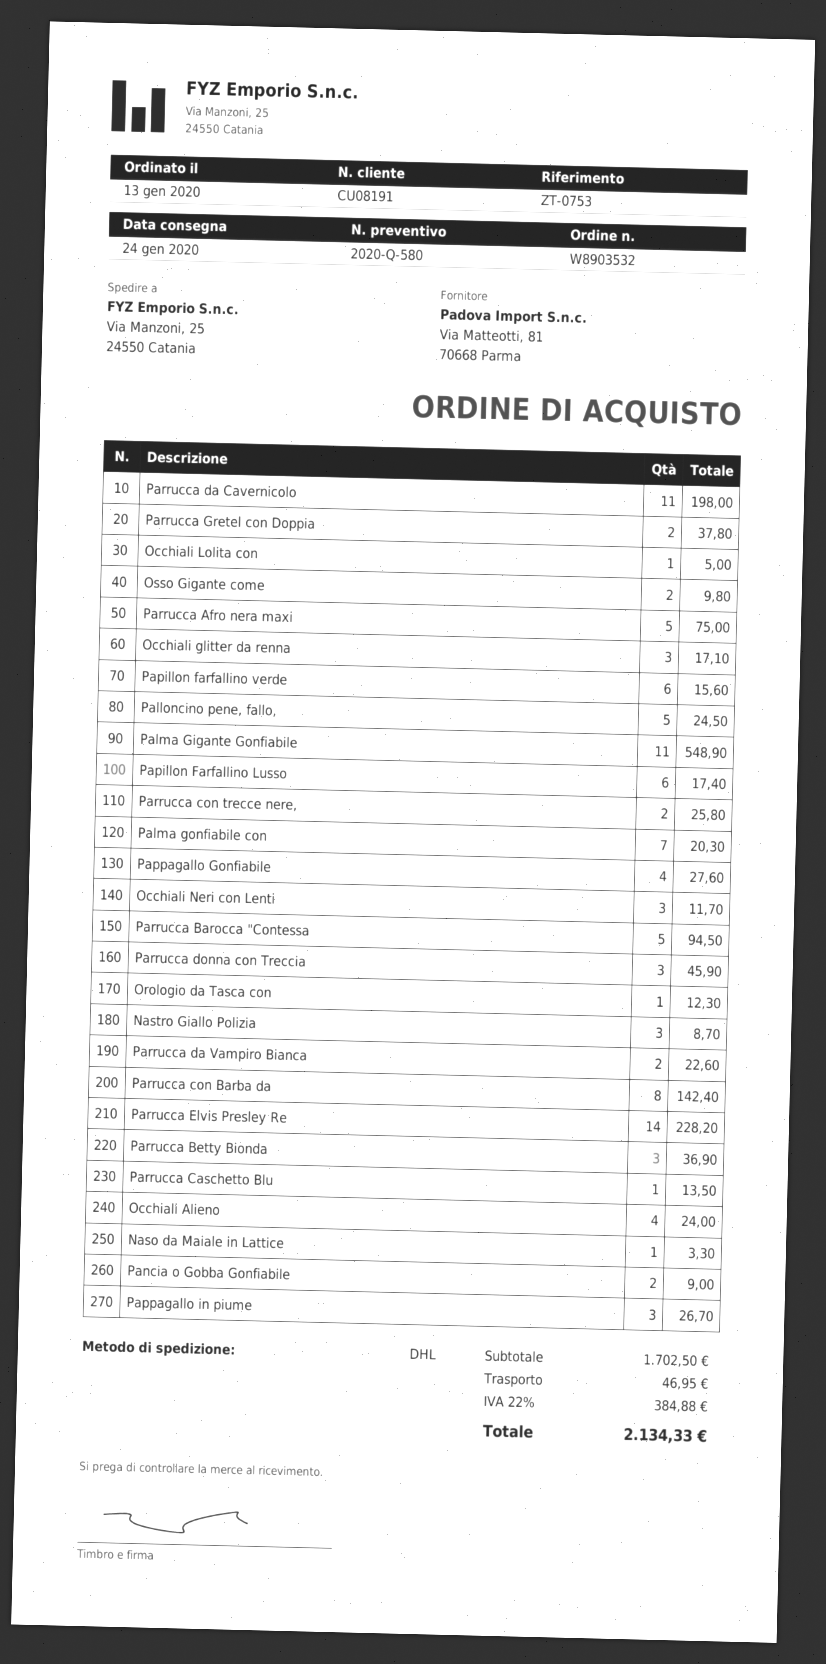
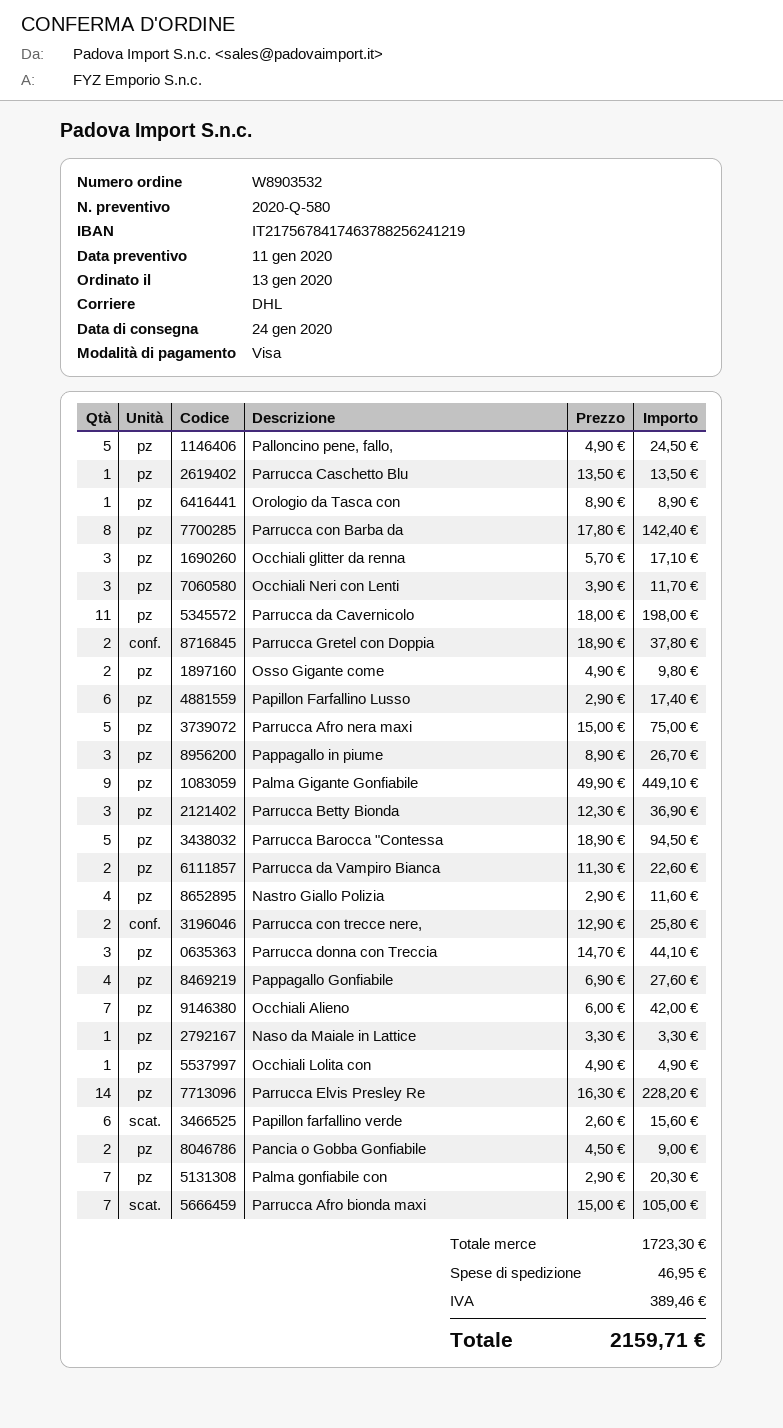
Occhiali Lolita con: 1 for 5.00 -> 1 for 4.90
Palma Gigante Gonfiabile: 11 for 548.90 -> 9 for 449.10
Parrucca donna con Treccia: 3 for 45.90 -> 3 for 44.10
Orologio da Tasca con: 1 for 12.30 -> 1 for 8.90
Nastro Giallo Polizia: 3 for 8.70 -> 4 for 11.60
Occhiali Alieno: 4 for 24.00 -> 7 for 42.00
Parrucca Afro bionda maxi: none -> 7 for 105.00
subtotal: 1702.50 -> 1723.30
tax: 384.88 -> 389.46
total: 2134.33 -> 2159.71

